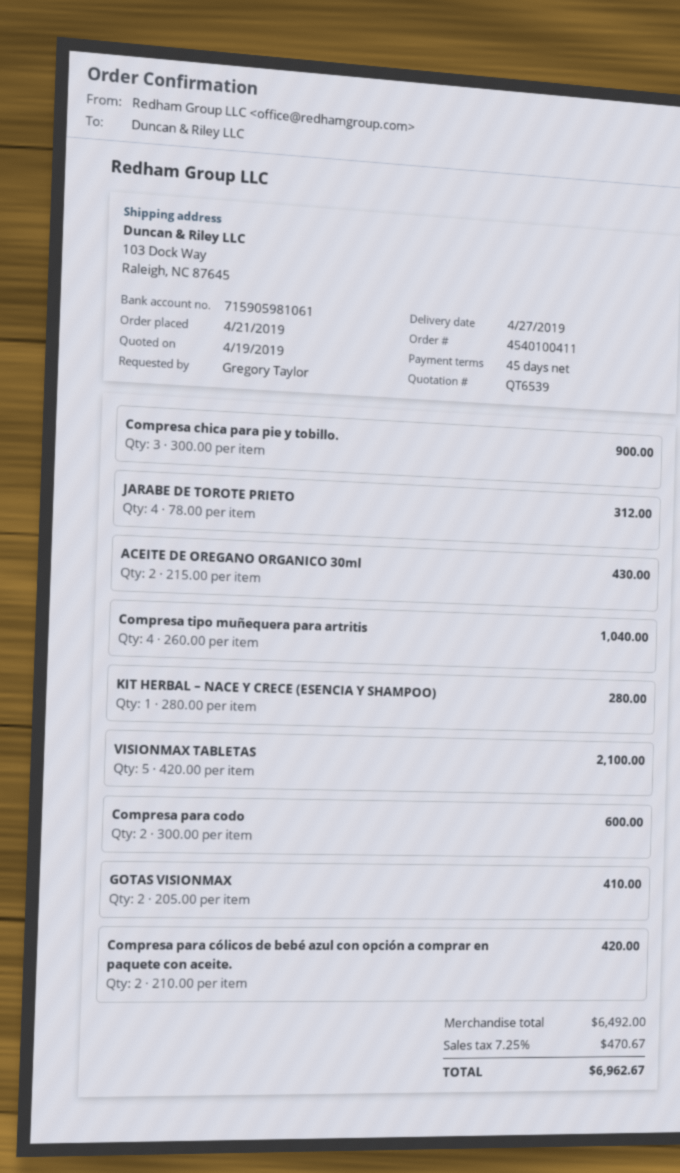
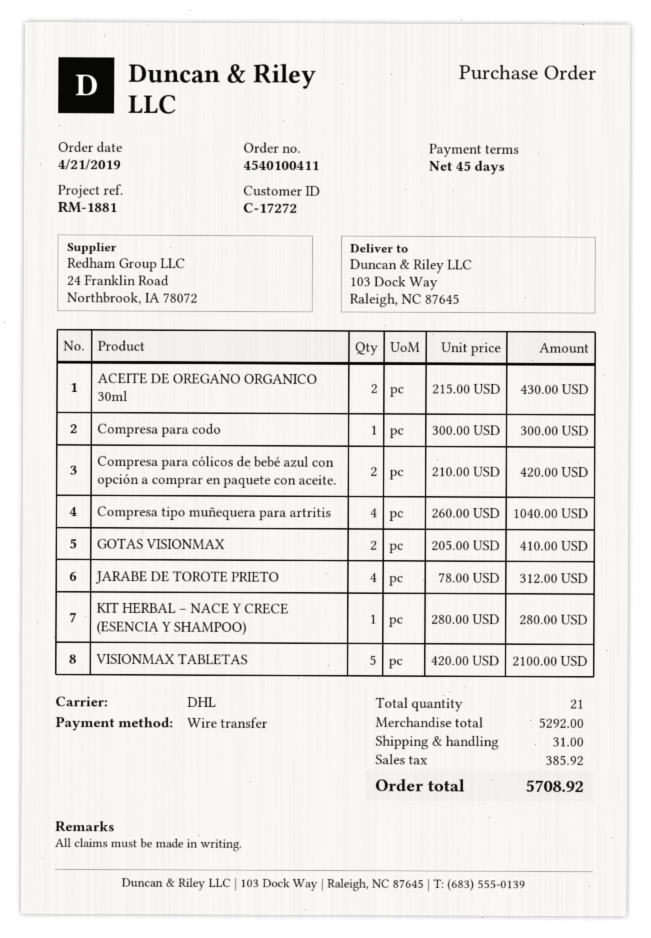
Compresa chica para pie y tobillo.: 3 x 300.00 = 900.00 -> none
Compresa para codo: 2 x 300.00 = 600.00 -> 1 x 300.00 = 300.00
subtotal: 6492.00 -> 5292.00
shipping: none -> 31.00
tax: 470.67 -> 385.92
total: 6962.67 -> 5708.92

